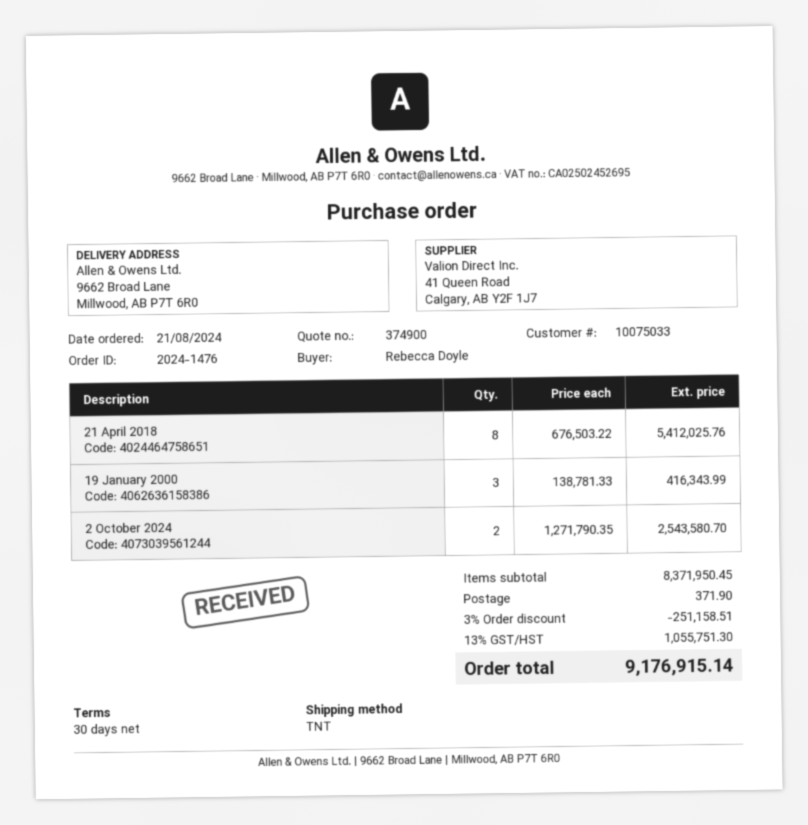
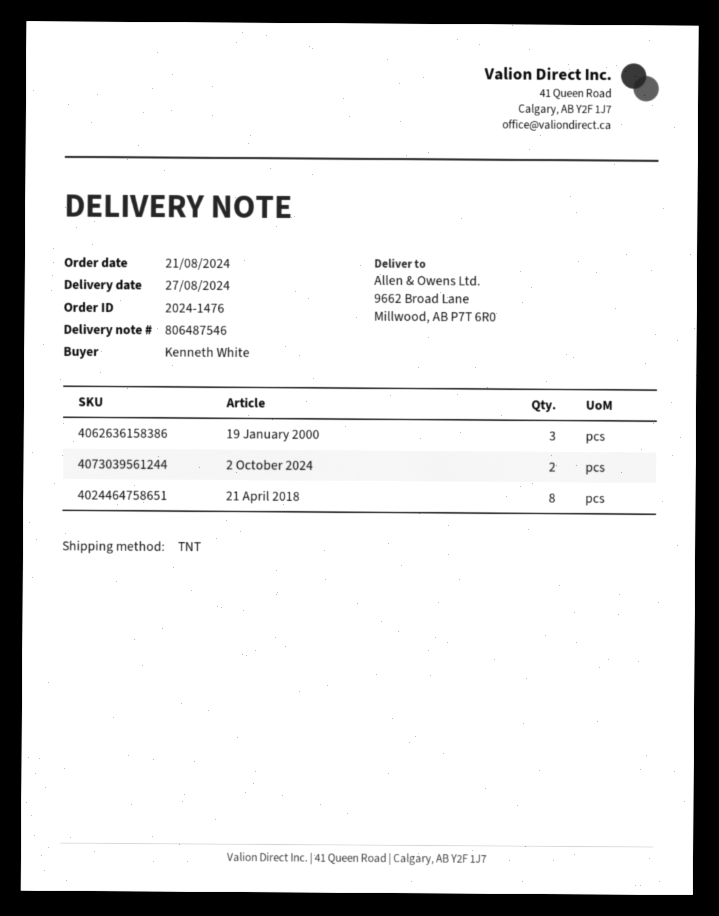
ordered by: Rebecca Doyle -> Kenneth White

